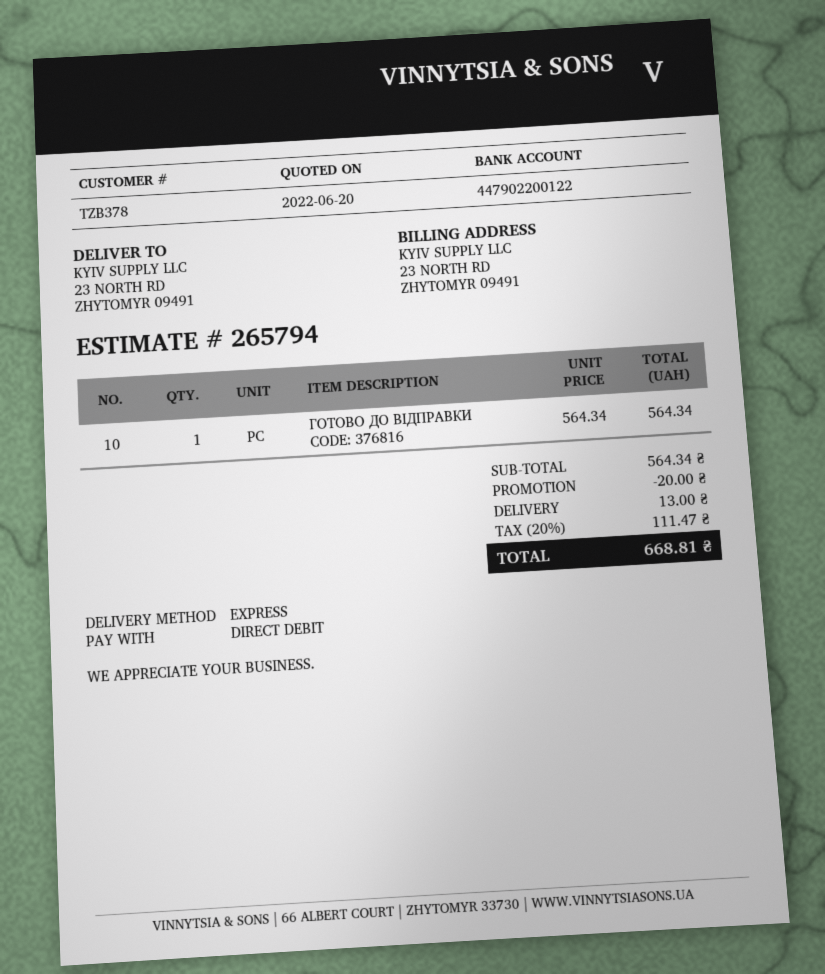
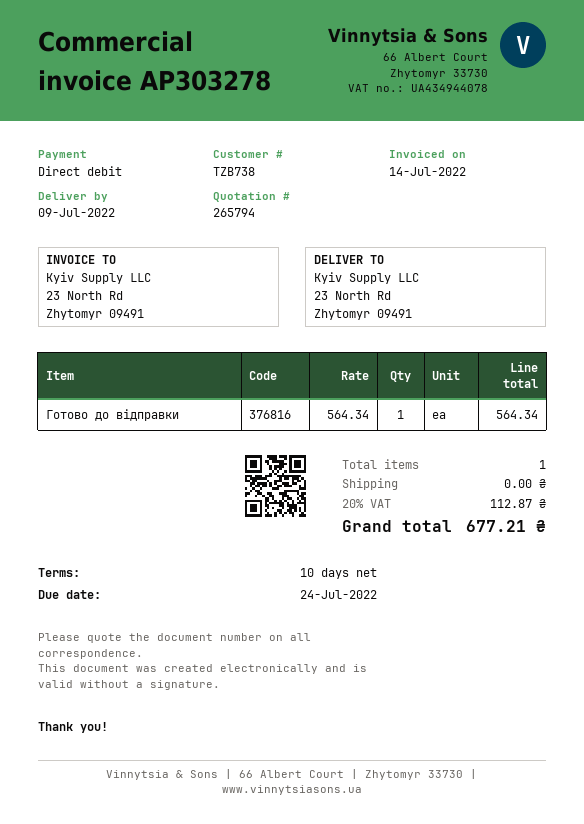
customer number: TZB378 -> TZB738
discount: 20.00 -> none
shipping: 13.00 -> 0.00
tax: 20% = 111.47 -> 20% = 112.87
total: 668.81 -> 677.21

